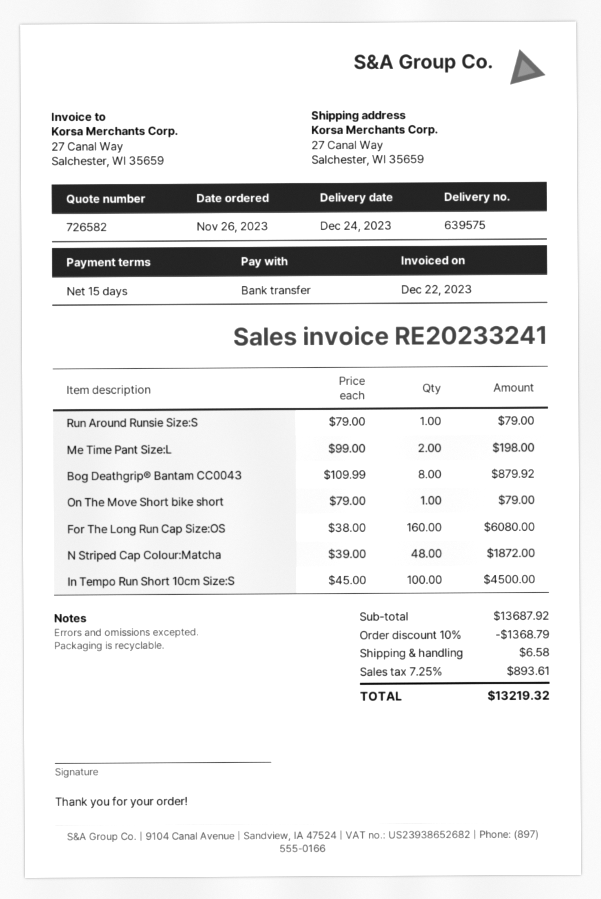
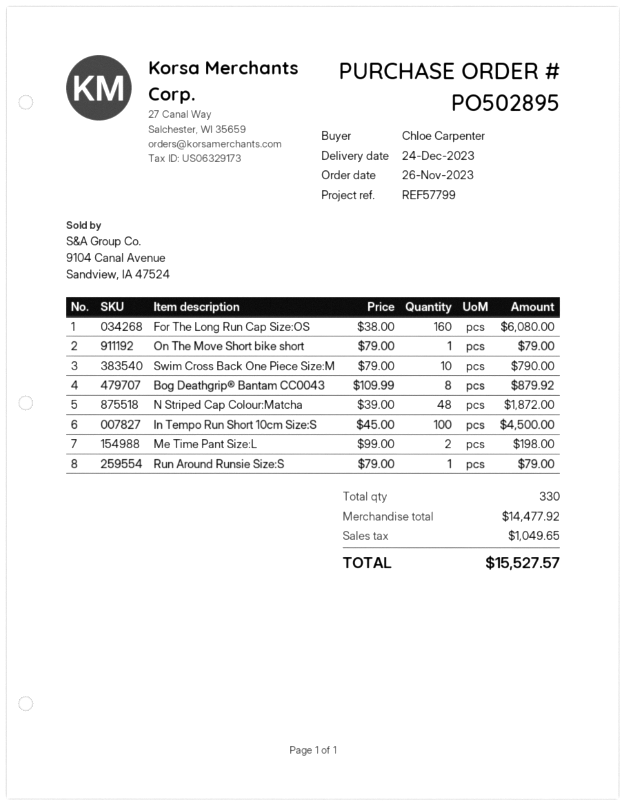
Swim Cross Back One Piece Size:M: none -> 10 x 79.00 = 790.00
subtotal: 13687.92 -> 14477.92
discount: 10% = 1368.79 -> none
shipping: 6.58 -> none
tax: 893.61 -> 1049.65
total: 13219.32 -> 15527.57

